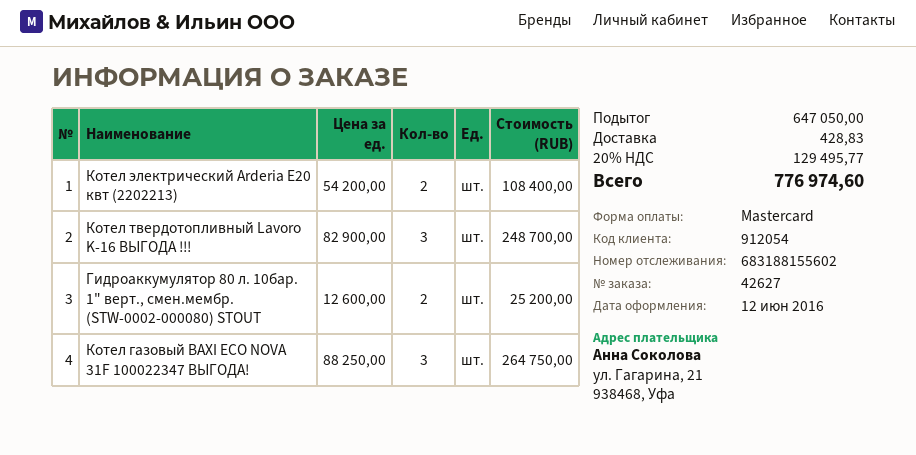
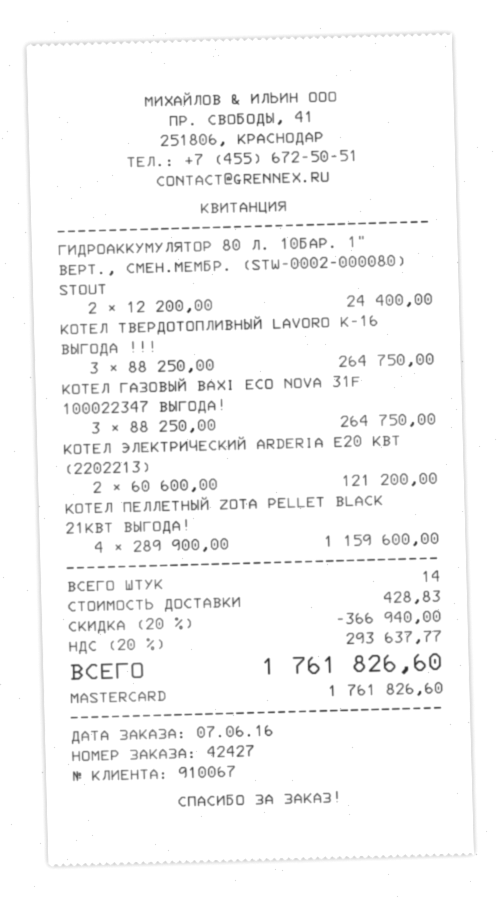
order number: 42627 -> 42427
order date: 2016-06-12 -> 2016-06-07
customer number: 912054 -> 910067
Котел электрический Arderia E20 квт (2202213): 2 x 54200.00 = 108400.00 -> 2 x 60600.00 = 121200.00
Котел твердотопливный Lavoro K-16 ВЫГОДА !!!: 3 x 82900.00 = 248700.00 -> 3 x 88250.00 = 264750.00
Гидроаккумулятор 80 л. 10бар. 1" верт., смен.мембр. (STW-0002-000080) STOUT: 2 x 12600.00 = 25200.00 -> 2 x 12200.00 = 24400.00
КОТЕЛ ПЕЛЛЕТНЫЙ ZOTA PELLET BLACK 21КВТ ВЫГОДА!: none -> 4 x 289900.00 = 1159600.00
discount: none -> 20% = 366940.00
tax: 20% = 129495.77 -> 20% = 293637.77
total: 776974.60 -> 1761826.60

